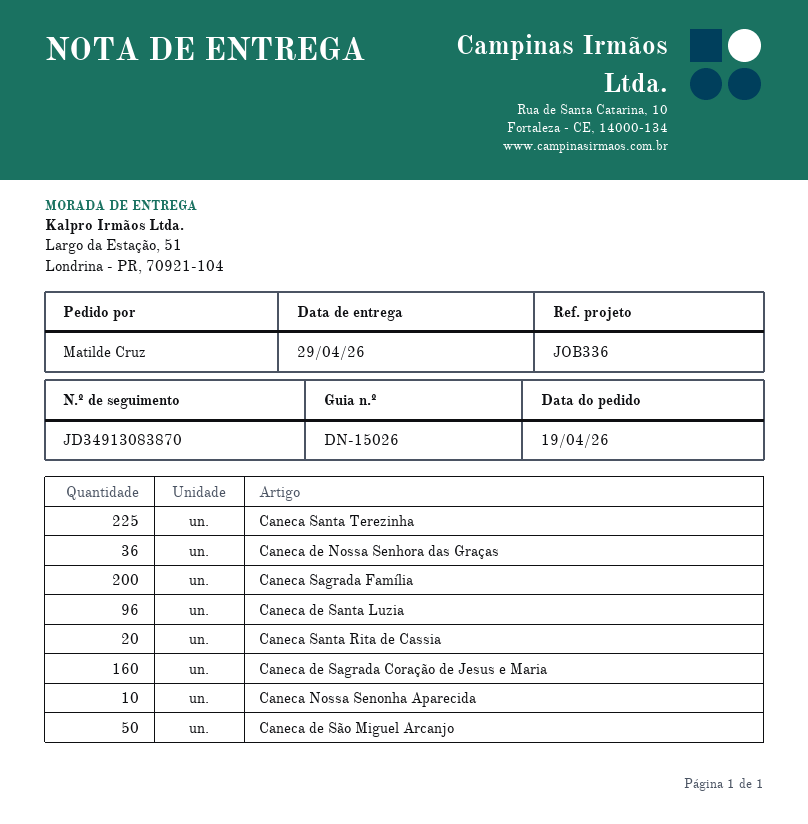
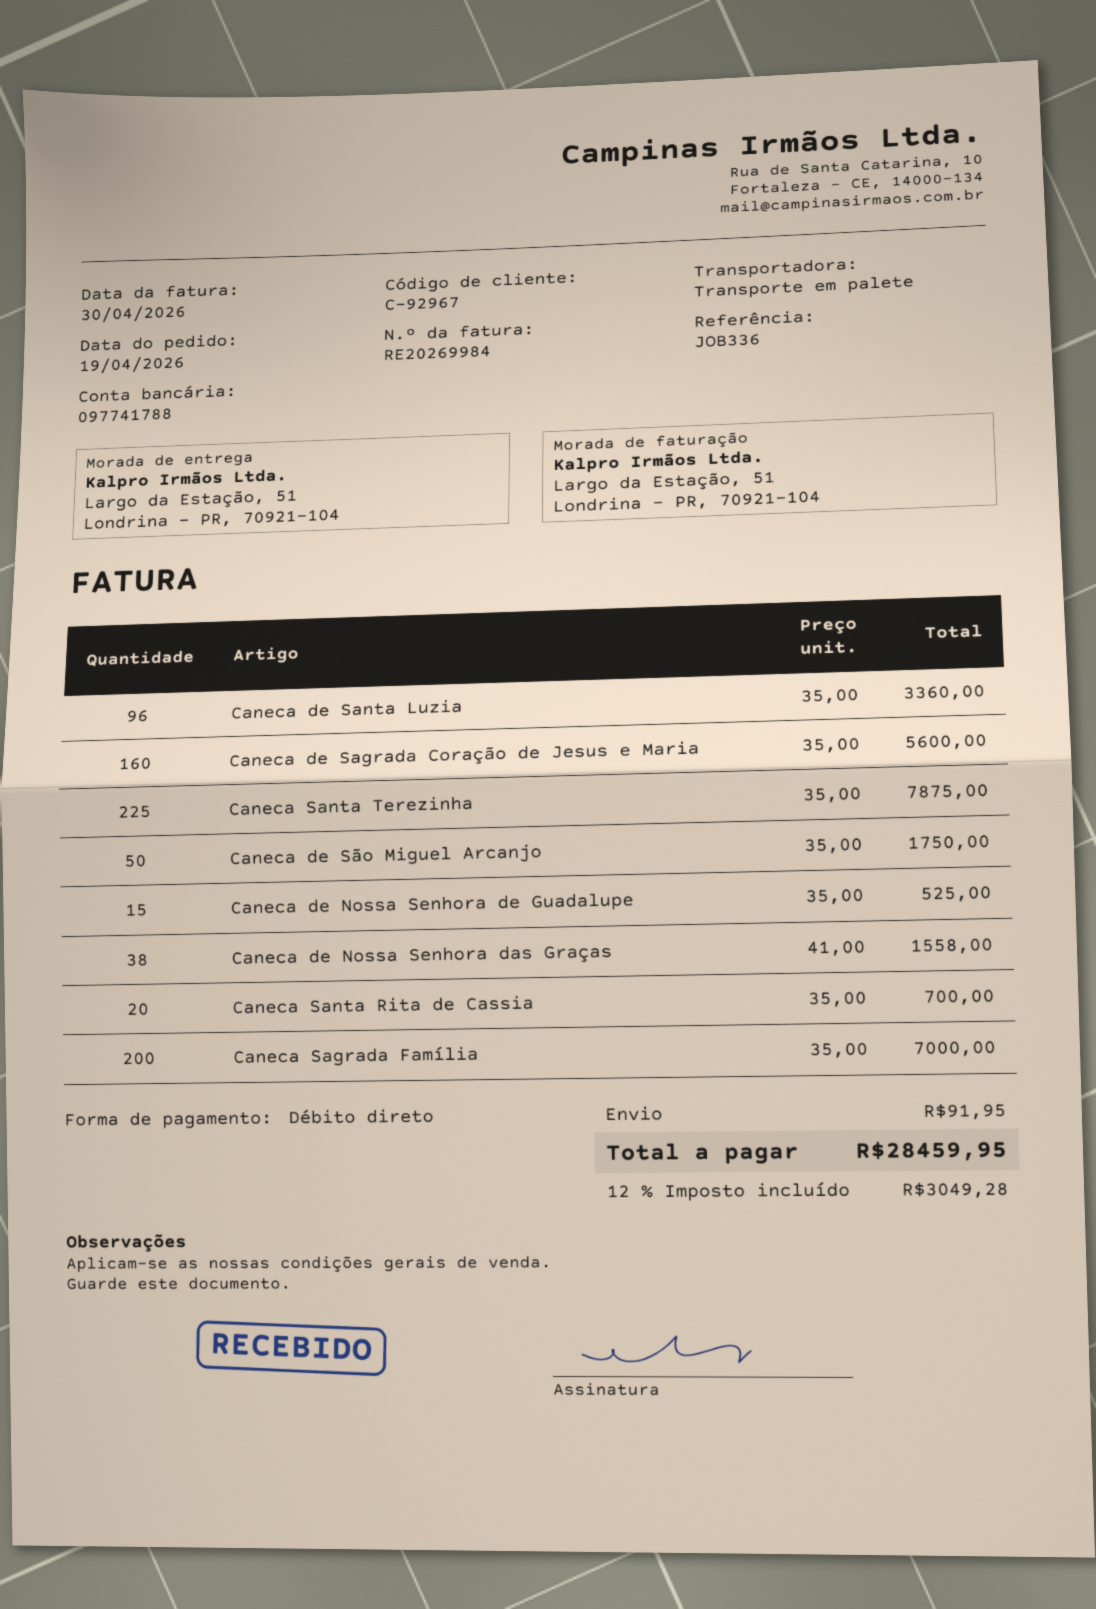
Caneca de Nossa Senhora das Graças: 36 -> 38
Caneca Nossa Senonha Aparecida: 10 -> none
Caneca de Nossa Senhora de Guadalupe: none -> 15

